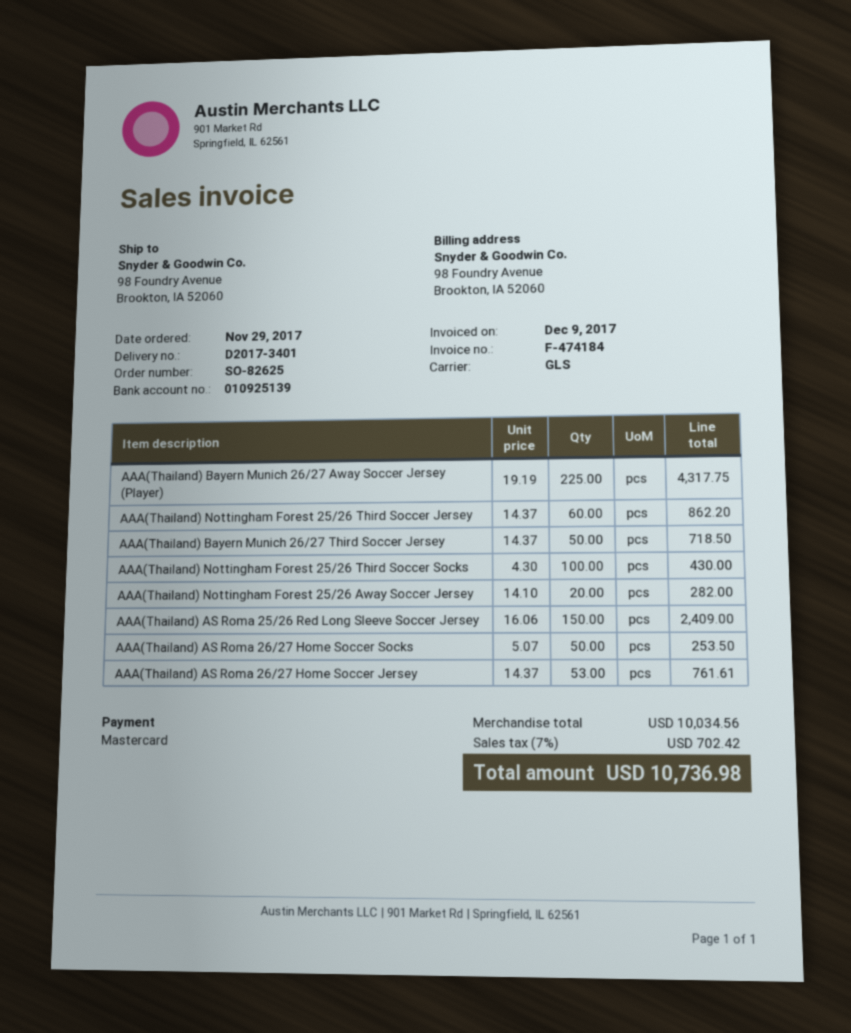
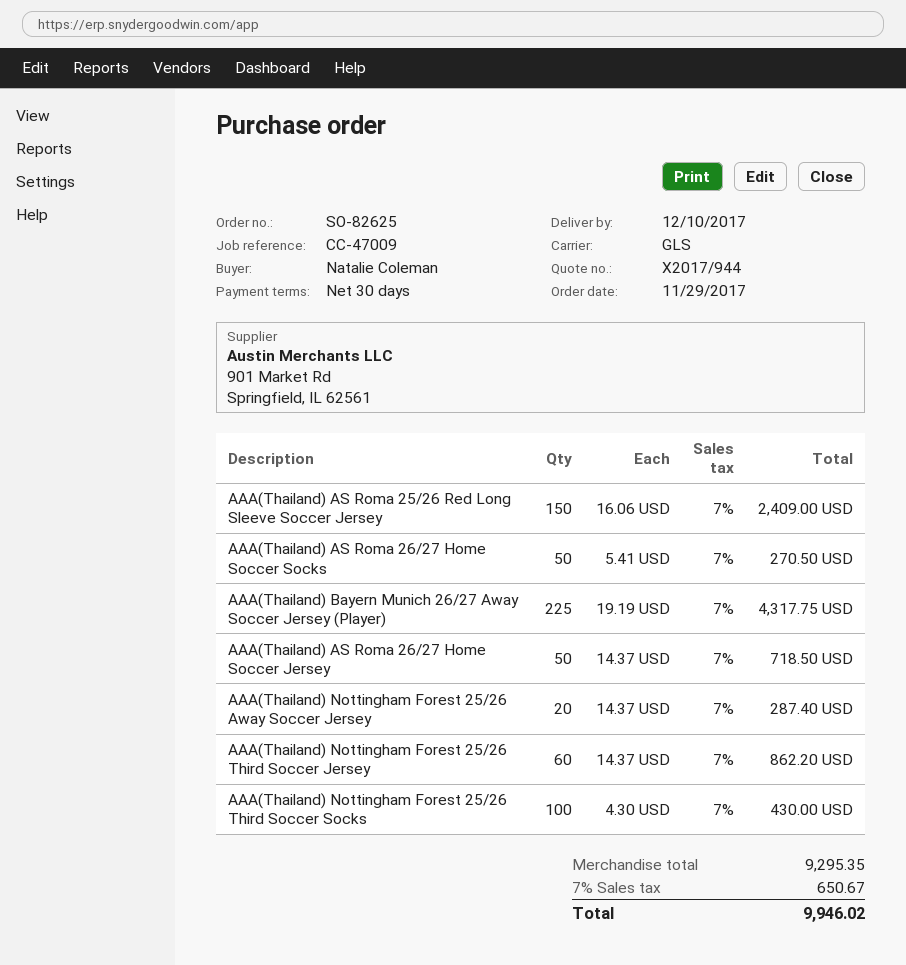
AAA(Thailand) Bayern Munich 26/27 Third Soccer Jersey: 50 x 14.37 = 718.50 -> none
AAA(Thailand) Nottingham Forest 25/26 Away Soccer Jersey: 20 x 14.10 = 282.00 -> 20 x 14.37 = 287.40
AAA(Thailand) AS Roma 26/27 Home Soccer Socks: 50 x 5.07 = 253.50 -> 50 x 5.41 = 270.50
AAA(Thailand) AS Roma 26/27 Home Soccer Jersey: 53 x 14.37 = 761.61 -> 50 x 14.37 = 718.50
subtotal: 10034.56 -> 9295.35
tax: 7% = 702.42 -> 7% = 650.67
total: 10736.98 -> 9946.02

